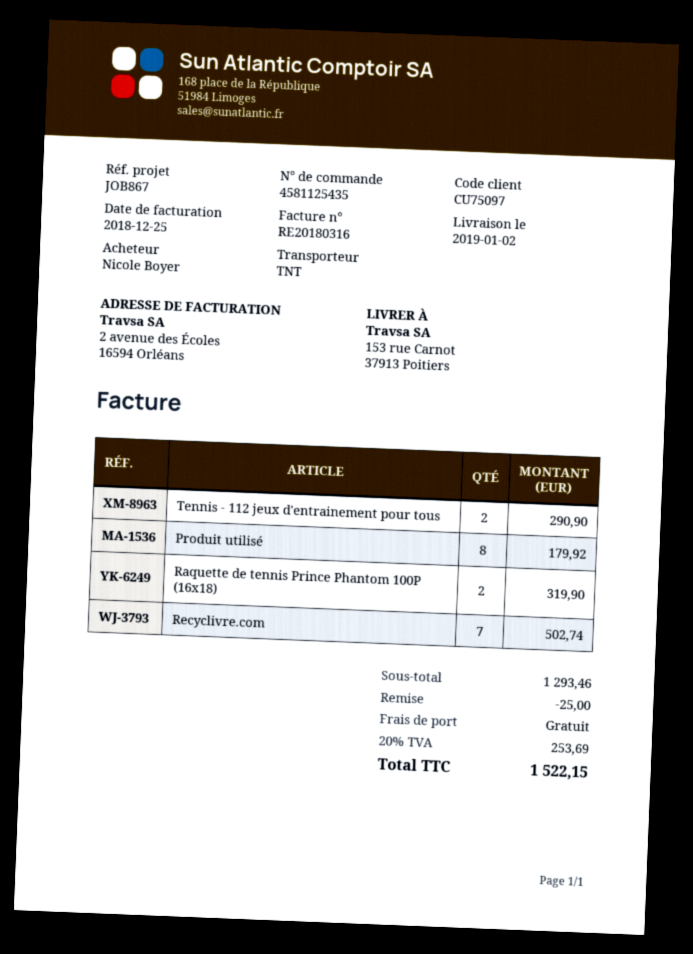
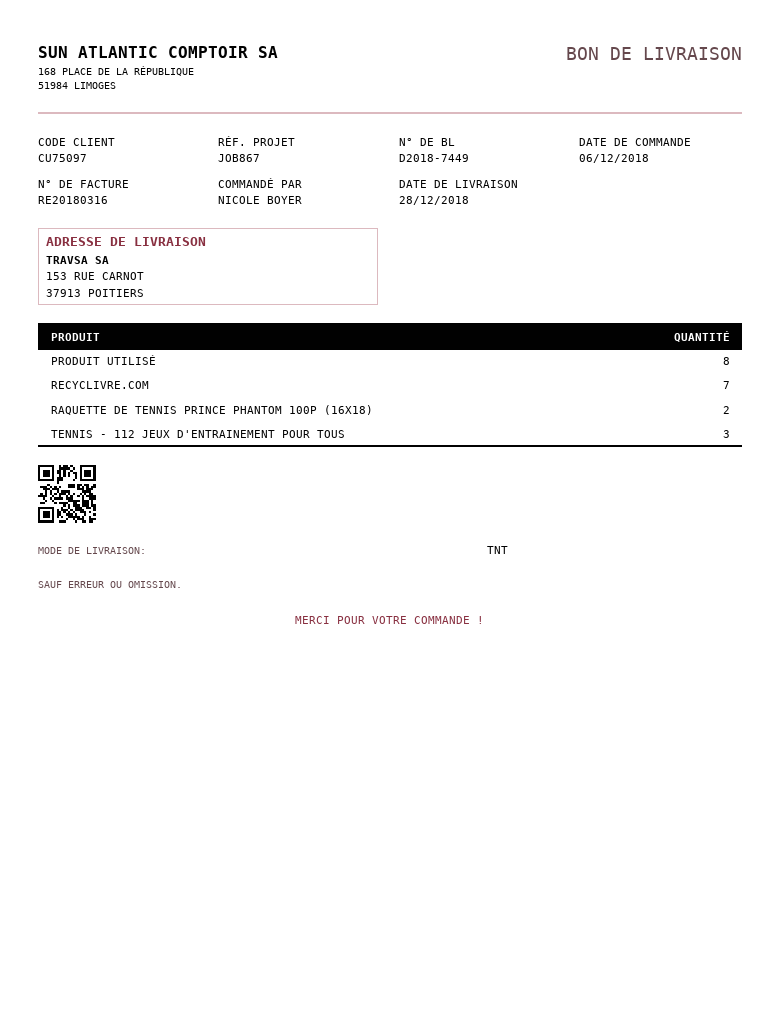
delivery date: 2019-01-02 -> 2018-12-28
Tennis - 112 jeux d'entrainement pour tous: 2 -> 3

